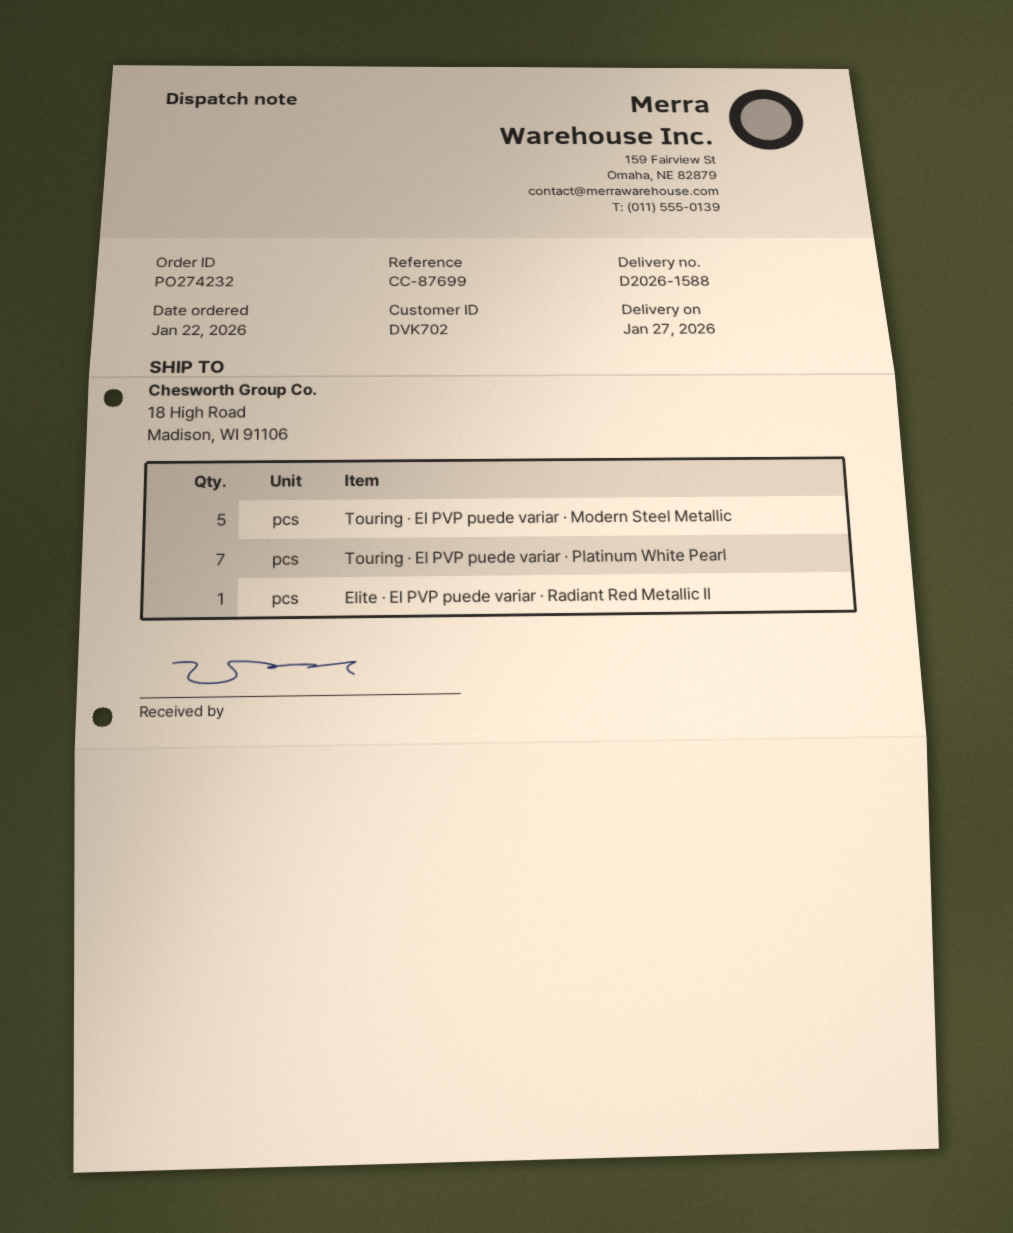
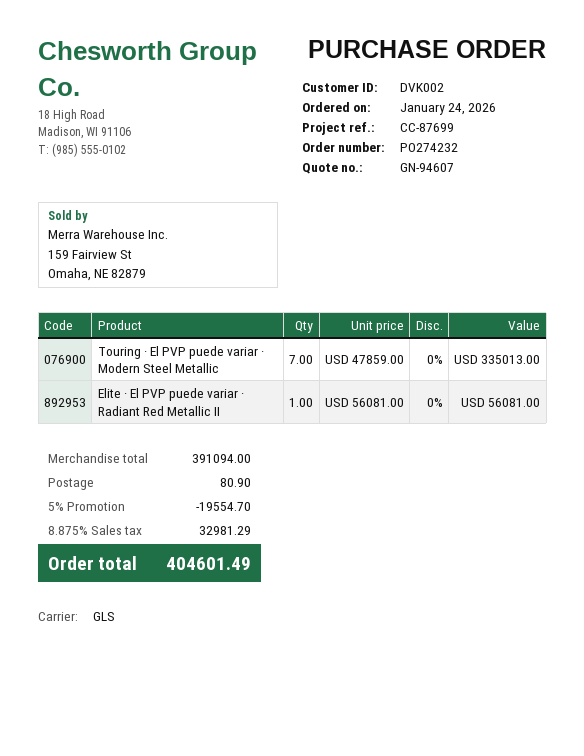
order date: 2026-01-22 -> 2026-01-24
customer number: DVK702 -> DVK002
Touring · El PVP puede variar · Modern Steel Metallic: 5 -> 7
Touring · El PVP puede variar · Platinum White Pearl: 7 -> none

